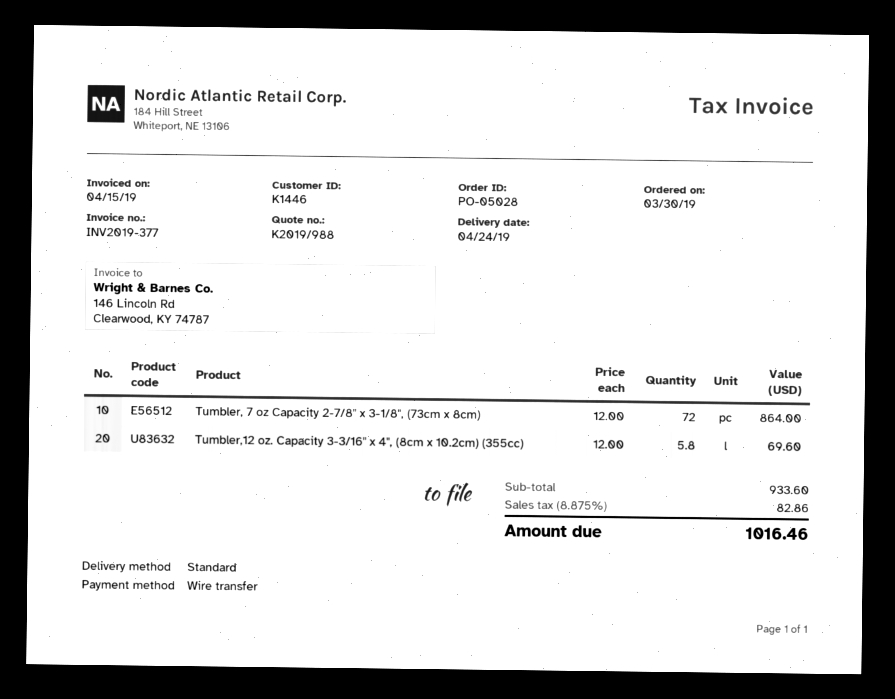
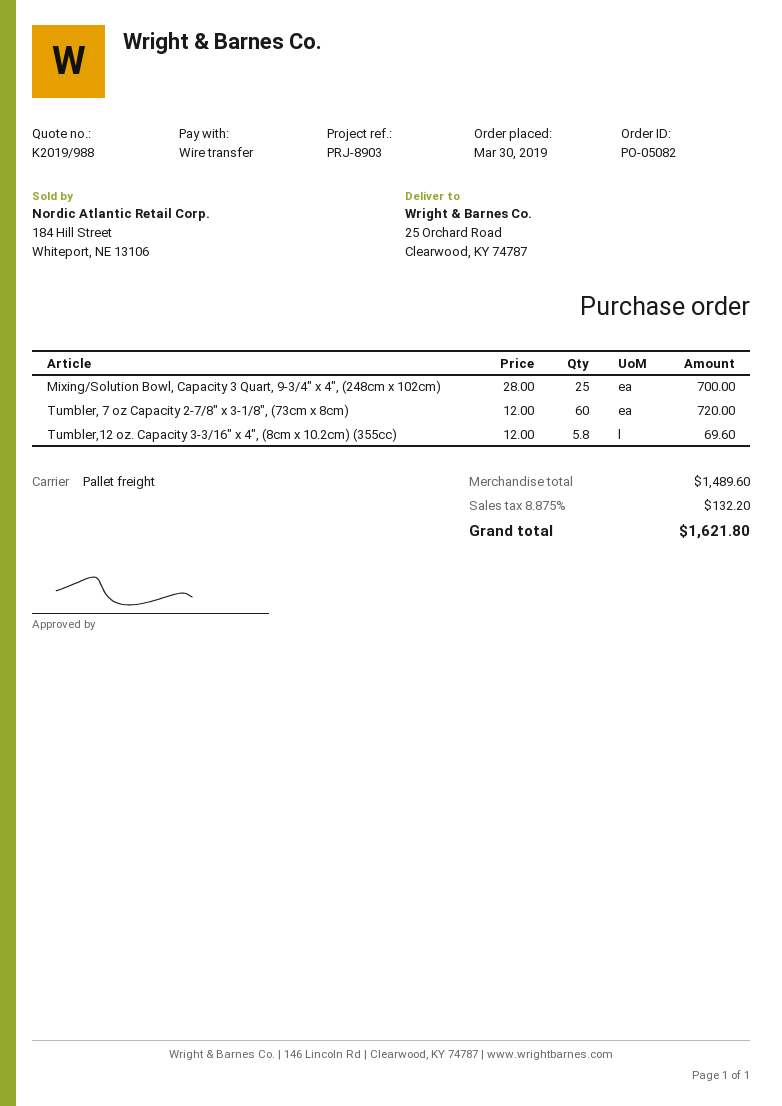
order number: PO-05028 -> PO-05082
shipping method: standard -> pallet freight
Tumbler, 7 oz Capacity 2-7/8" x 3-1/8", (73cm x 8cm): 72 x 12.00 = 864.00 -> 60 x 12.00 = 720.00
Mixing/Solution Bowl, Capacity 3 Quart, 9-3/4" x 4", (248cm x 102cm): none -> 25 x 28.00 = 700.00
subtotal: 933.60 -> 1489.60
tax: 8.875% = 82.86 -> 8.875% = 132.20
total: 1016.46 -> 1621.80

